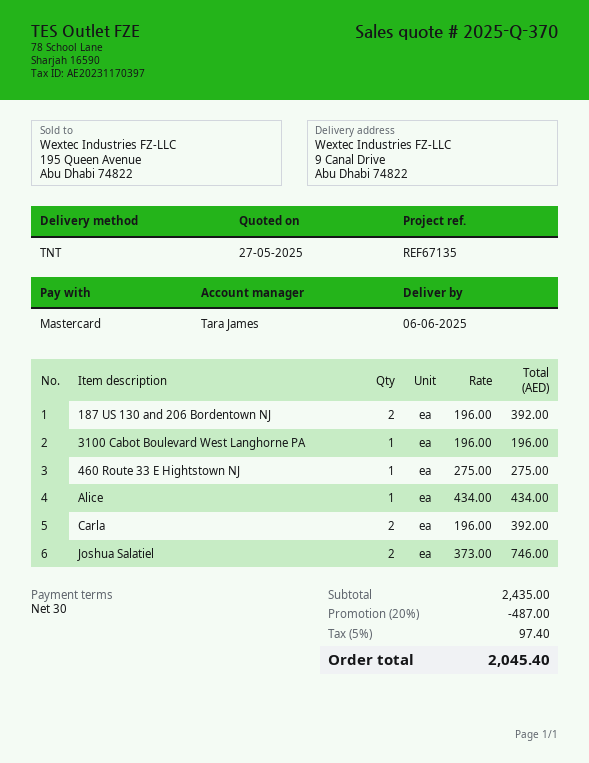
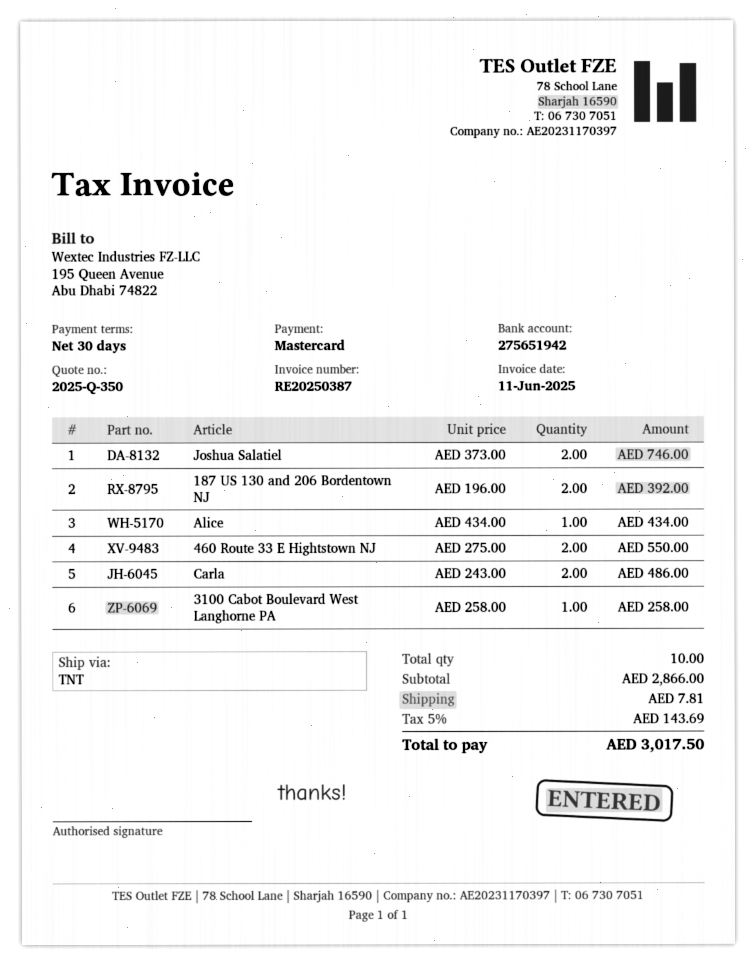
quote number: 2025-Q-370 -> 2025-Q-350
3100 Cabot Boulevard West Langhorne PA: 1 x 196.00 = 196.00 -> 1 x 258.00 = 258.00
460 Route 33 E Hightstown NJ: 1 x 275.00 = 275.00 -> 2 x 275.00 = 550.00
Carla: 2 x 196.00 = 392.00 -> 2 x 243.00 = 486.00
subtotal: 2435.00 -> 2866.00
discount: 20% = 487.00 -> none
shipping: none -> 7.81
tax: 5% = 97.40 -> 5% = 143.69
total: 2045.40 -> 3017.50

